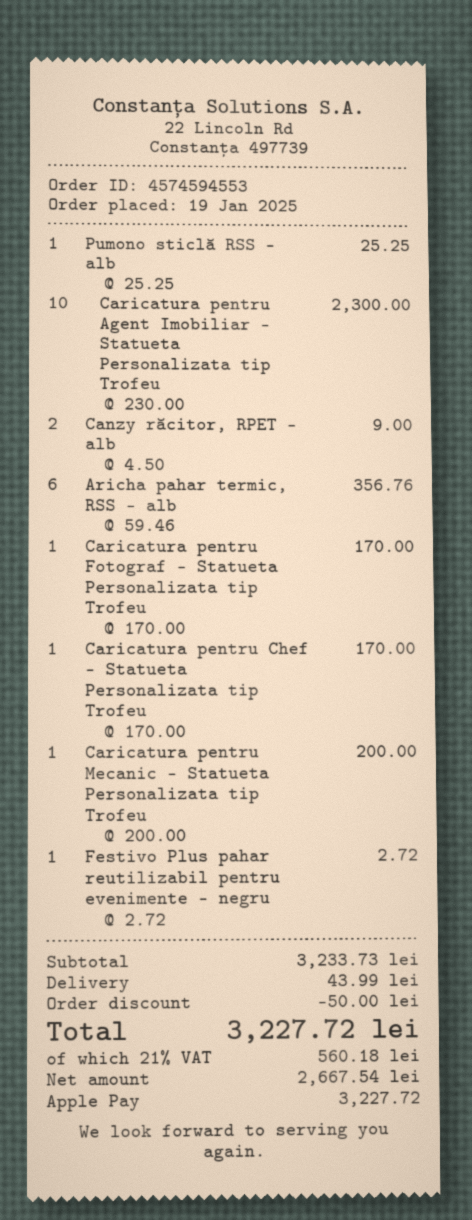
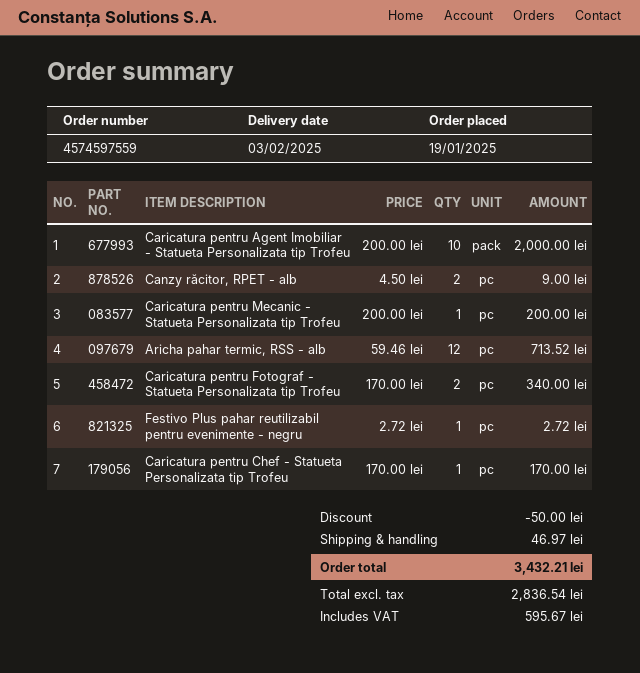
order number: 4574594553 -> 4574597559
Pumono sticlă RSS - alb: 1 x 25.25 = 25.25 -> none
Caricatura pentru Agent Imobiliar - Statueta Personalizata tip Trofeu: 10 x 230.00 = 2300.00 -> 10 x 200.00 = 2000.00
Aricha pahar termic, RSS - alb: 6 x 59.46 = 356.76 -> 12 x 59.46 = 713.52
Caricatura pentru Fotograf - Statueta Personalizata tip Trofeu: 1 x 170.00 = 170.00 -> 2 x 170.00 = 340.00
shipping: 43.99 -> 46.97
net: 2667.54 -> 2836.54
tax: 560.18 -> 595.67
total: 3227.72 -> 3432.21

